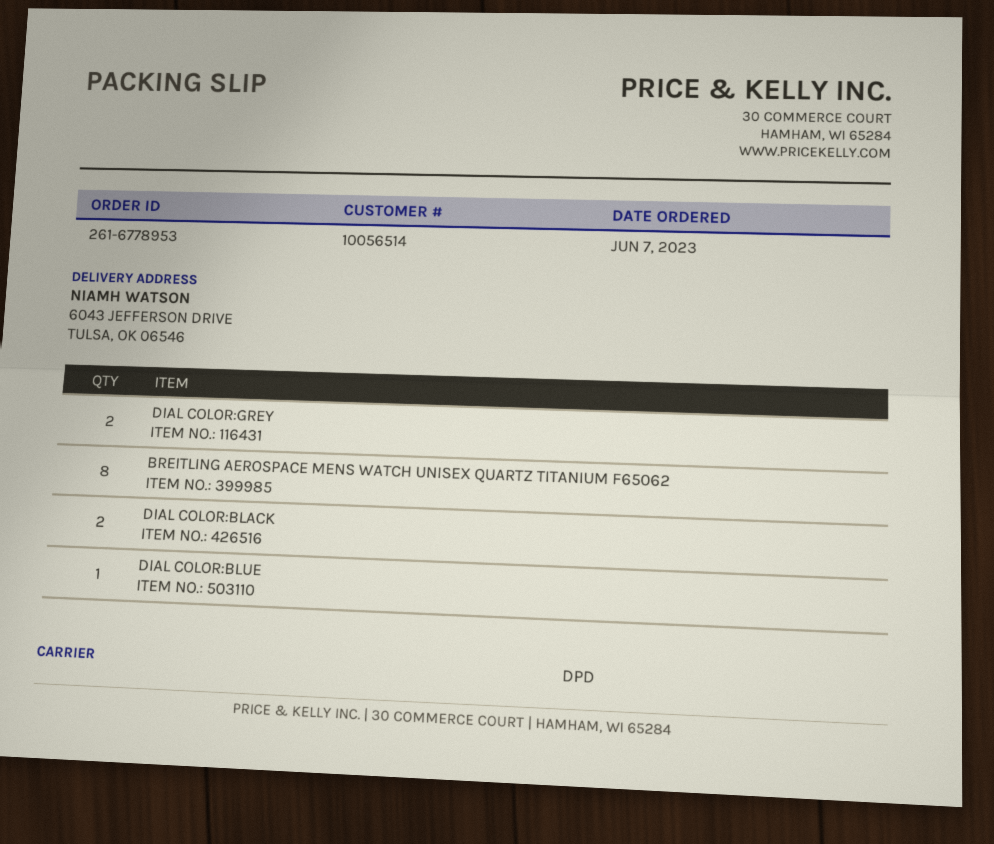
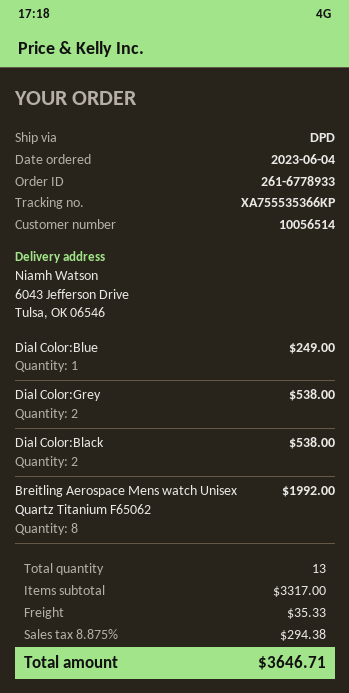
order number: 261-6778953 -> 261-6778933
order date: 2023-06-07 -> 2023-06-04

